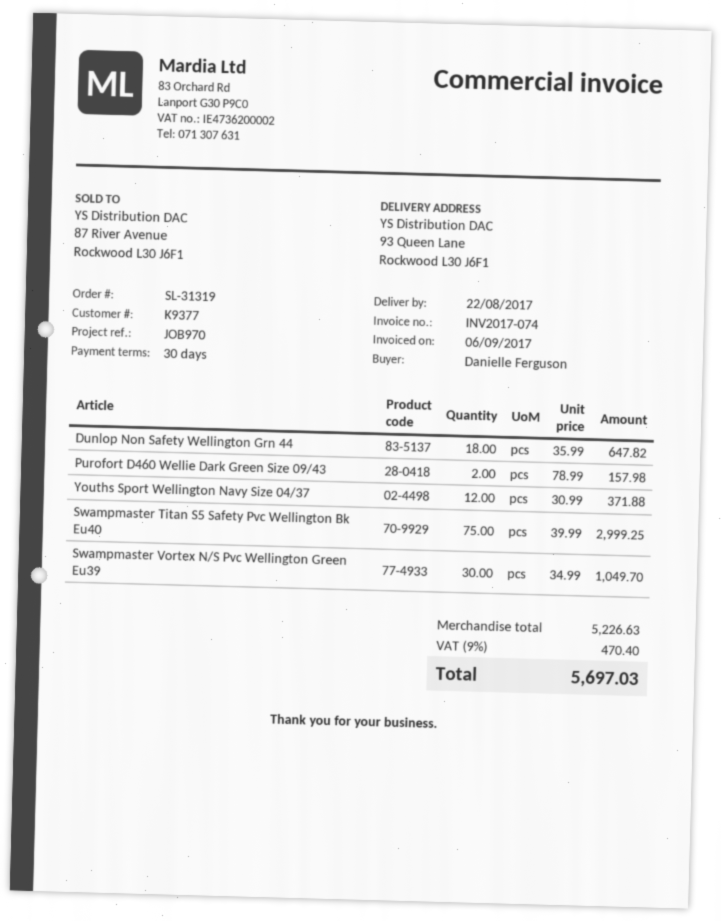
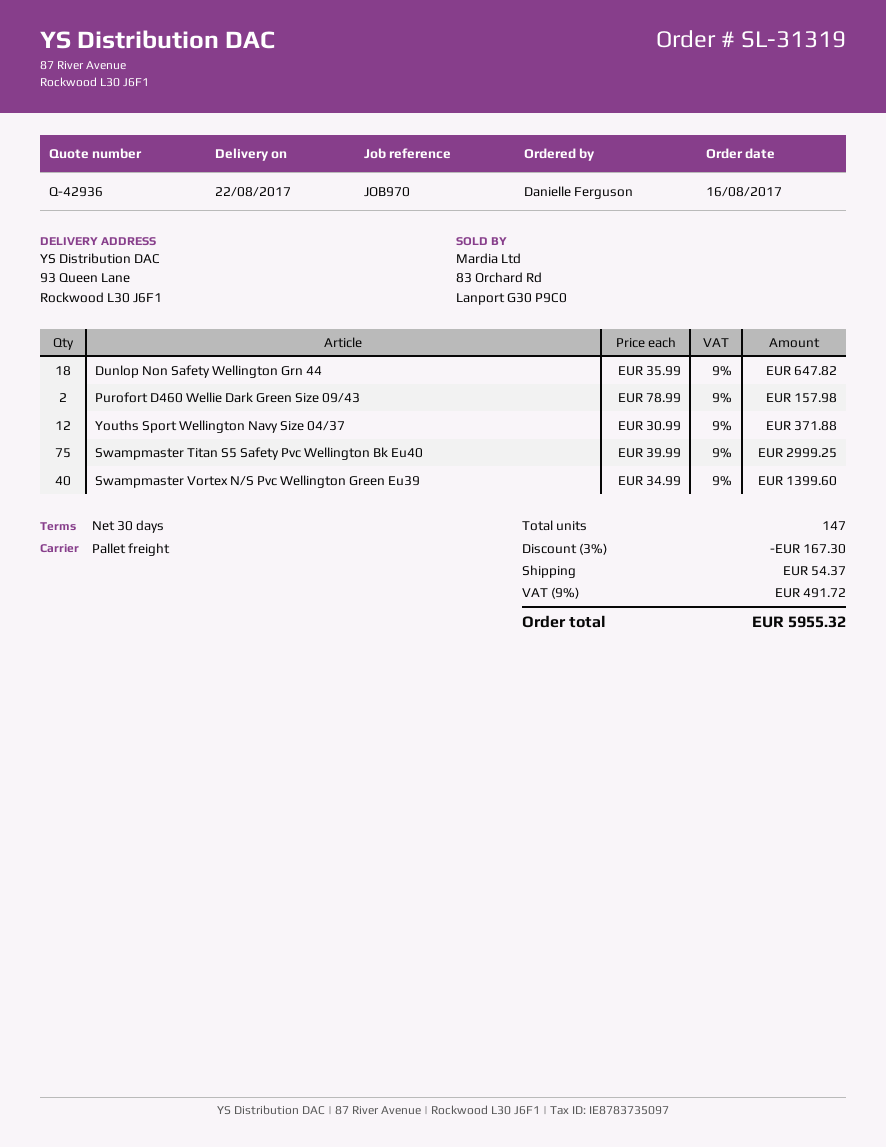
Swampmaster Vortex N/S Pvc Wellington Green Eu39: 30 x 34.99 = 1049.70 -> 40 x 34.99 = 1399.60
discount: none -> 3% = 167.30
shipping: none -> 54.37
tax: 9% = 470.40 -> 9% = 491.72
total: 5697.03 -> 5955.32

